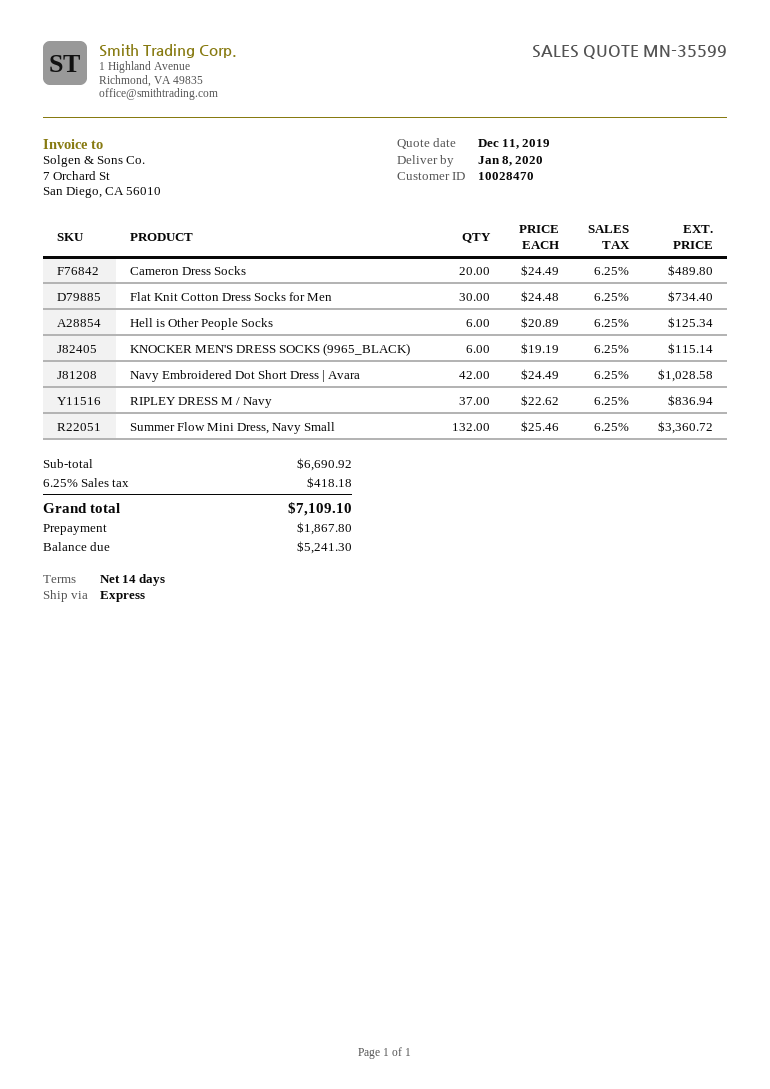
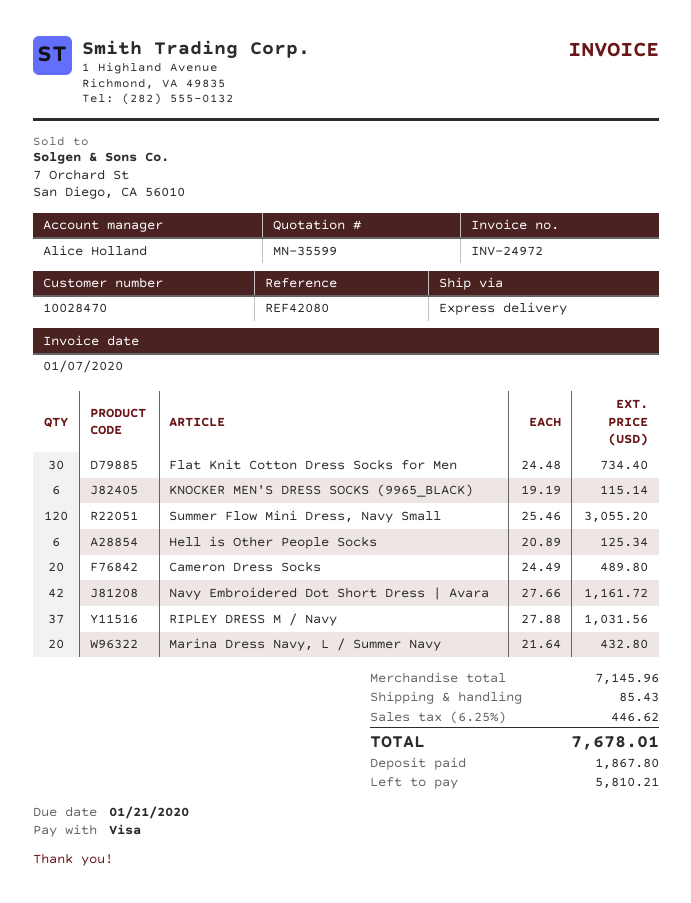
Navy Embroidered Dot Short Dress | Avara: 42 x 24.49 = 1028.58 -> 42 x 27.66 = 1161.72
RIPLEY DRESS M / Navy: 37 x 22.62 = 836.94 -> 37 x 27.88 = 1031.56
Summer Flow Mini Dress, Navy Small: 132 x 25.46 = 3360.72 -> 120 x 25.46 = 3055.20
Marina Dress Navy, L / Summer Navy: none -> 20 x 21.64 = 432.80
subtotal: 6690.92 -> 7145.96
shipping: none -> 85.43
tax: 6.25% = 418.18 -> 6.25% = 446.62
total: 7109.10 -> 7678.01
balance: 5241.30 -> 5810.21

